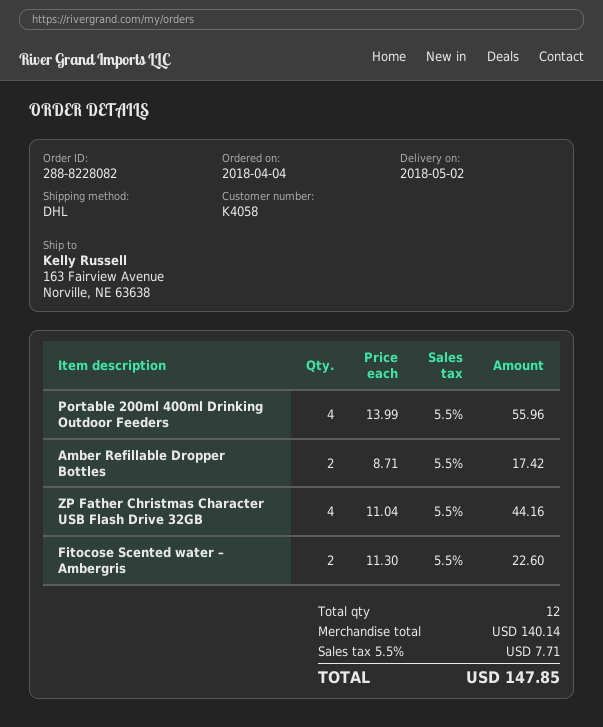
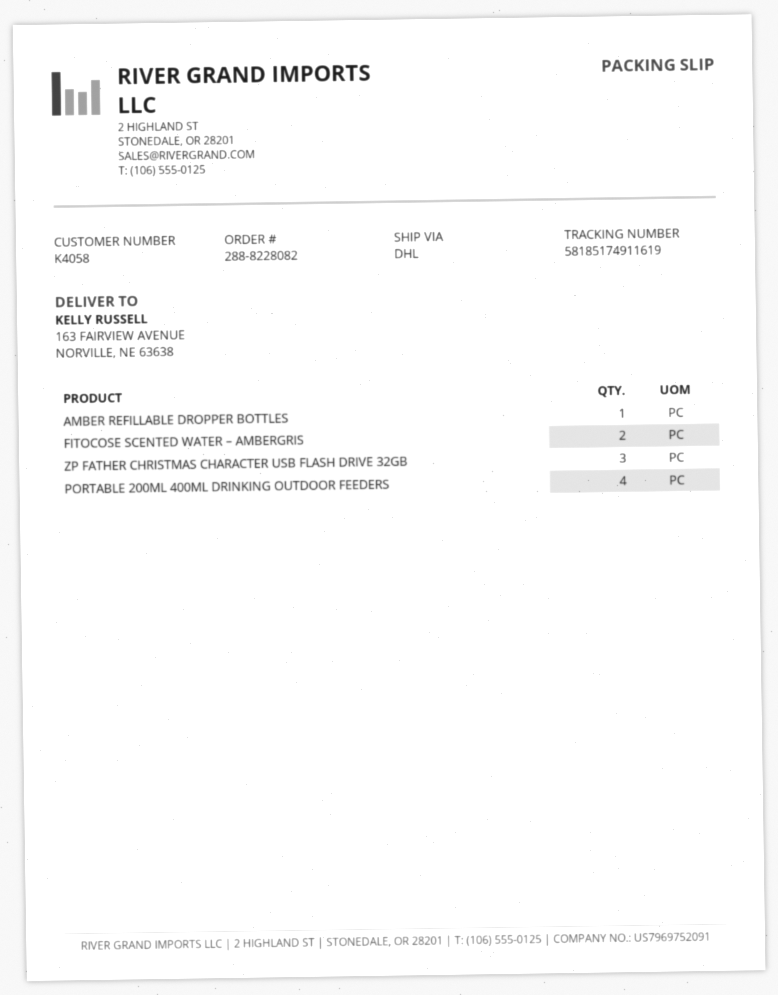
Amber Refillable Dropper Bottles: 2 -> 1
ZP Father Christmas Character USB Flash Drive 32GB: 4 -> 3

